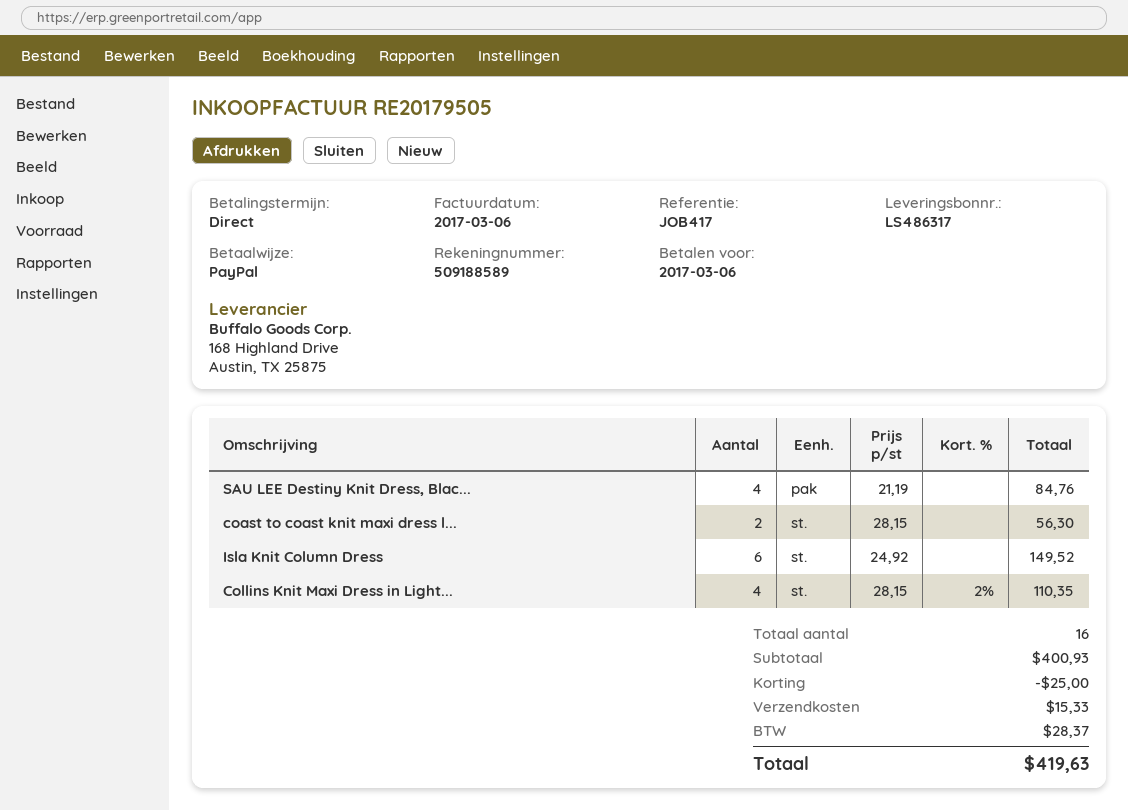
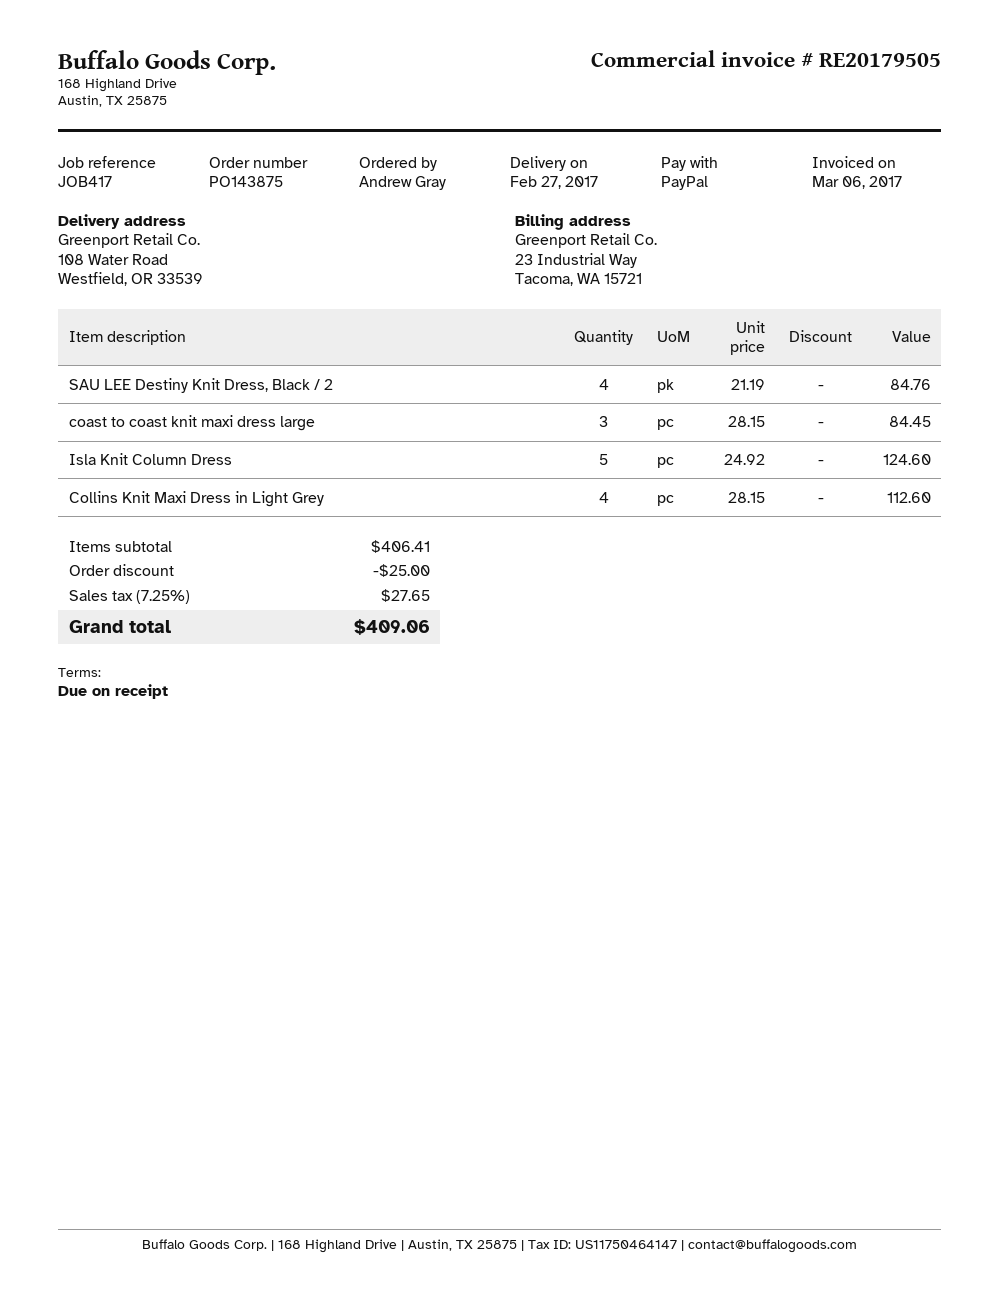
coast to coast knit maxi dress l...: 2 x 28.15 = 56.30 -> 3 x 28.15 = 84.45
Isla Knit Column Dress: 6 x 24.92 = 149.52 -> 5 x 24.92 = 124.60
Collins Knit Maxi Dress in Light...: 4 x 28.15 - 2% = 110.35 -> 4 x 28.15 = 112.60
subtotal: 400.93 -> 406.41
shipping: 15.33 -> none
tax: 28.37 -> 27.65
total: 419.63 -> 409.06

